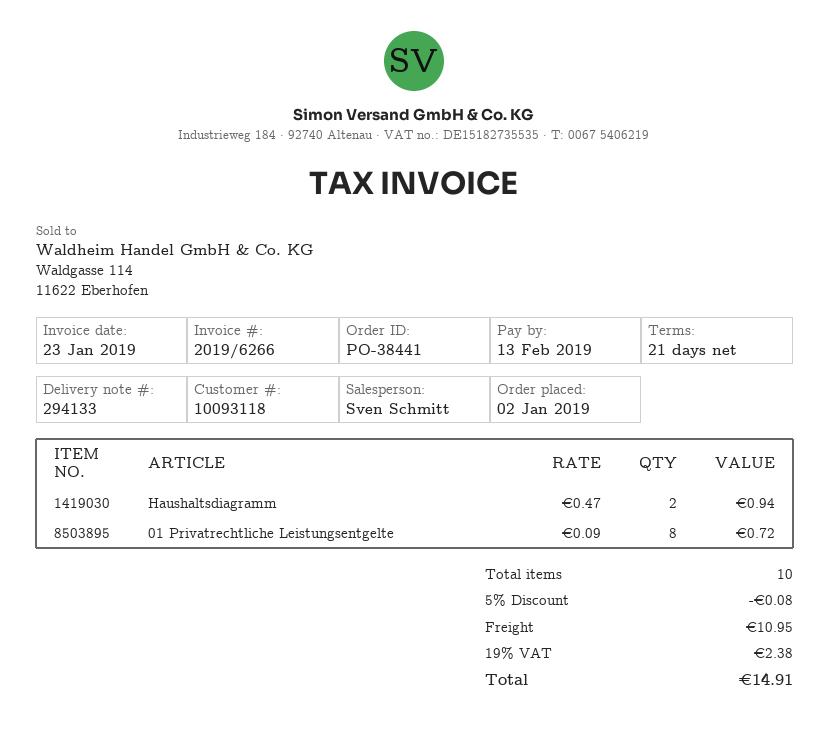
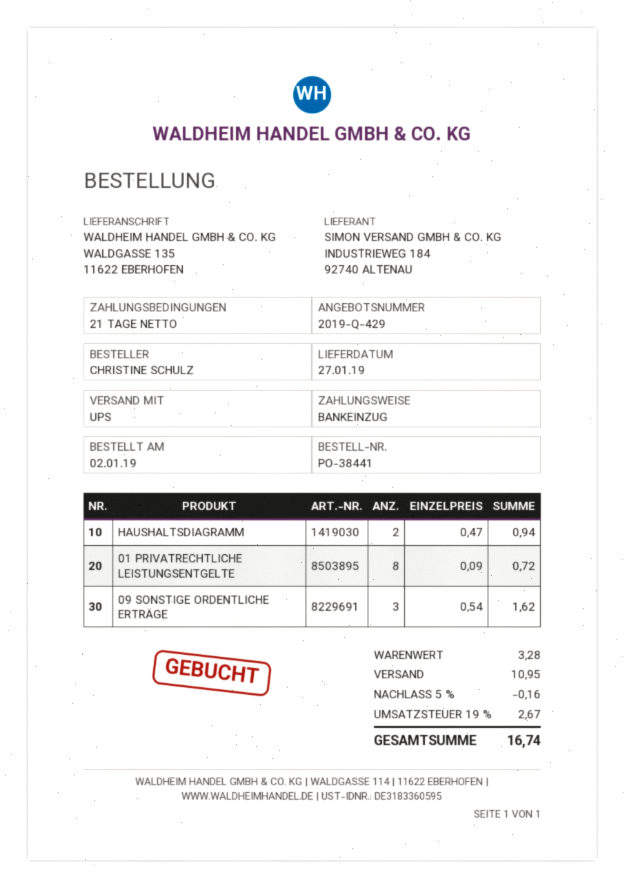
09 SONSTIGE ORDENTLICHE ERTRÄGE: none -> 3 x 0.54 = 1.62
discount: 5% = 0.08 -> 5% = 0.16
tax: 19% = 2.38 -> 19% = 2.67
total: 14.91 -> 16.74

